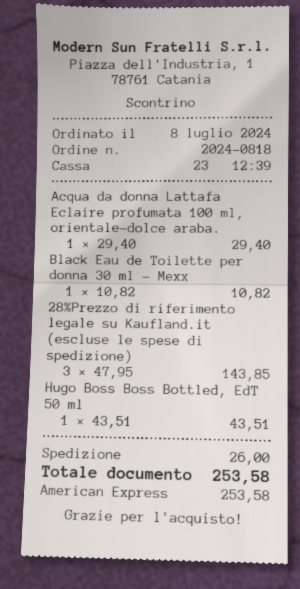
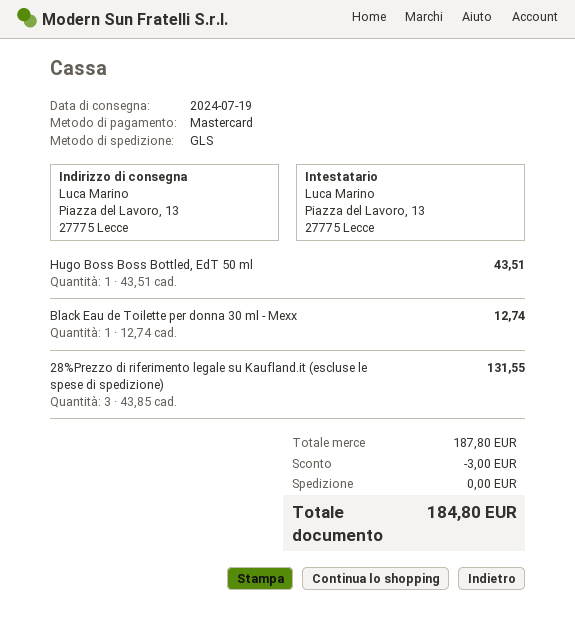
payment method: American Express -> Mastercard
Acqua da donna Lattafa Eclaire profumata 100 ml, orientale-dolce araba.: 1 x 29.40 = 29.40 -> none
Black Eau de Toilette per donna 30 ml - Mexx: 1 x 10.82 = 10.82 -> 1 x 12.74 = 12.74
28%Prezzo di riferimento legale su Kaufland.it (escluse le spese di spedizione): 3 x 47.95 = 143.85 -> 3 x 43.85 = 131.55
discount: none -> 3.00
shipping: 26.00 -> 0.00
total: 253.58 -> 184.80

